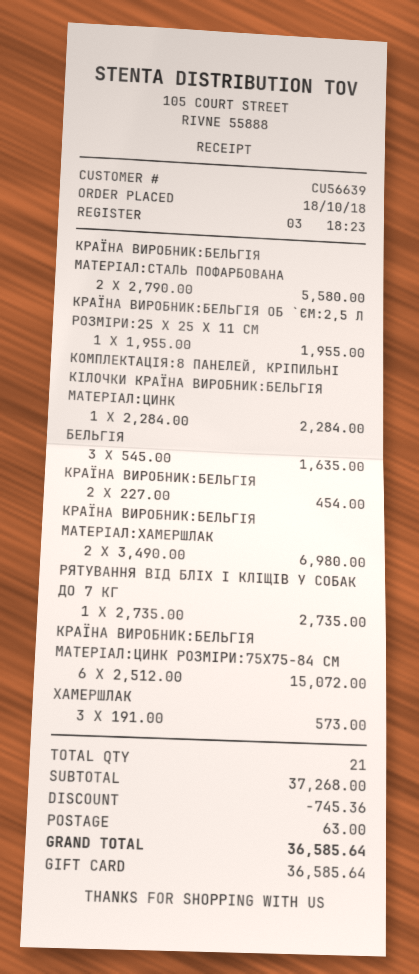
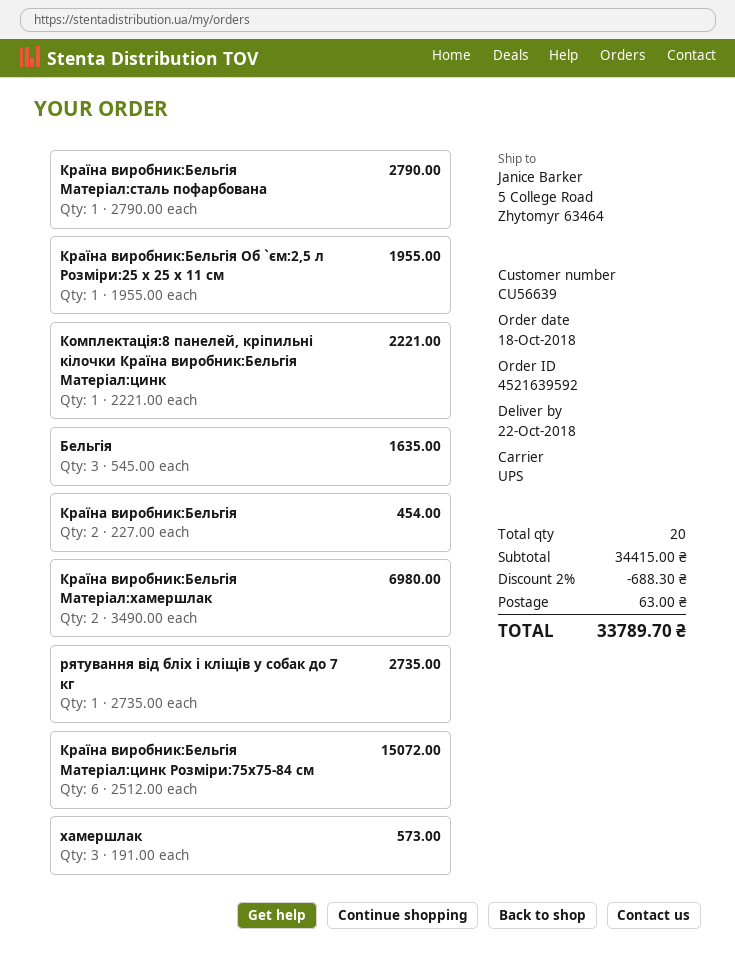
КРАЇНА ВИРОБНИК:БЕЛЬГІЯ МАТЕРІАЛ:СТАЛЬ ПОФАРБОВАНА: 2 x 2790.00 = 5580.00 -> 1 x 2790.00 = 2790.00
КОМПЛЕКТАЦІЯ:8 ПАНЕЛЕЙ, КРІПИЛЬНІ КІЛОЧКИ КРАЇНА ВИРОБНИК:БЕЛЬГІЯ МАТЕРІАЛ:ЦИНК: 1 x 2284.00 = 2284.00 -> 1 x 2221.00 = 2221.00
total quantity: 21 -> 20
subtotal: 37268.00 -> 34415.00
discount: 745.36 -> 688.30
total: 36585.64 -> 33789.70

